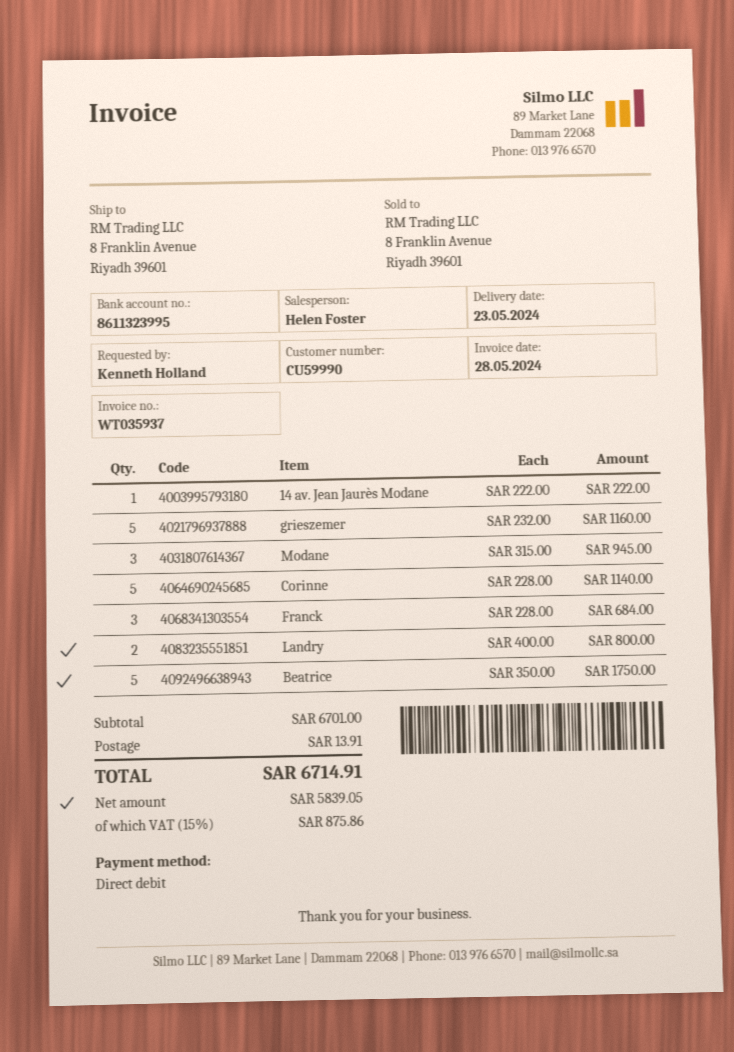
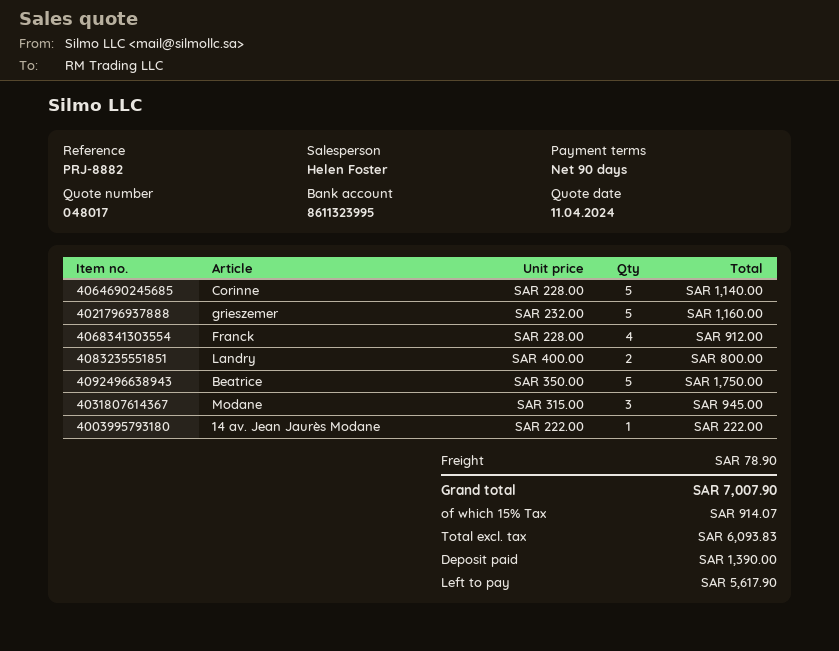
Franck: 3 x 228.00 = 684.00 -> 4 x 228.00 = 912.00
shipping: 13.91 -> 78.90
net: 5839.05 -> 6093.83
tax: 15% = 875.86 -> 15% = 914.07
total: 6714.91 -> 7007.90

